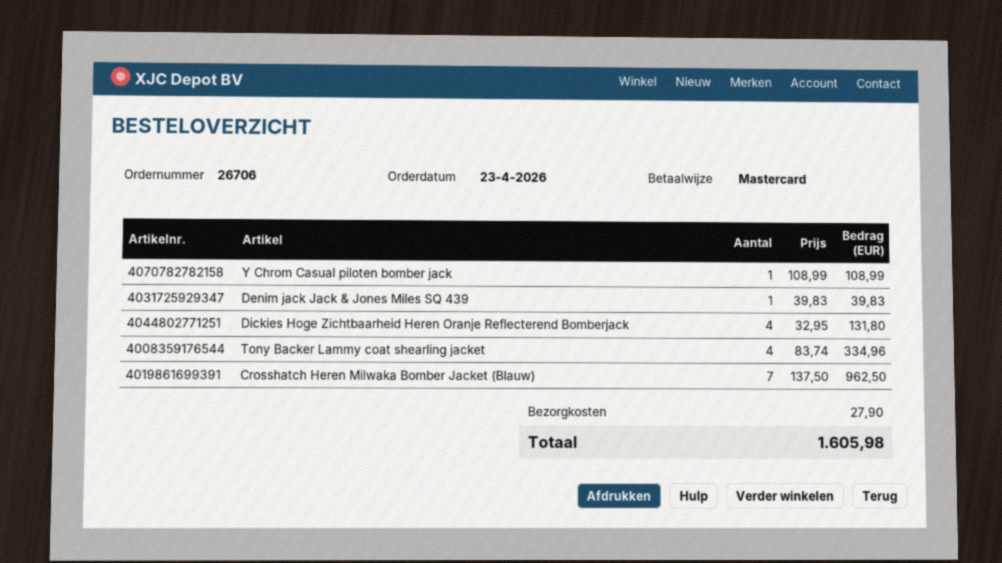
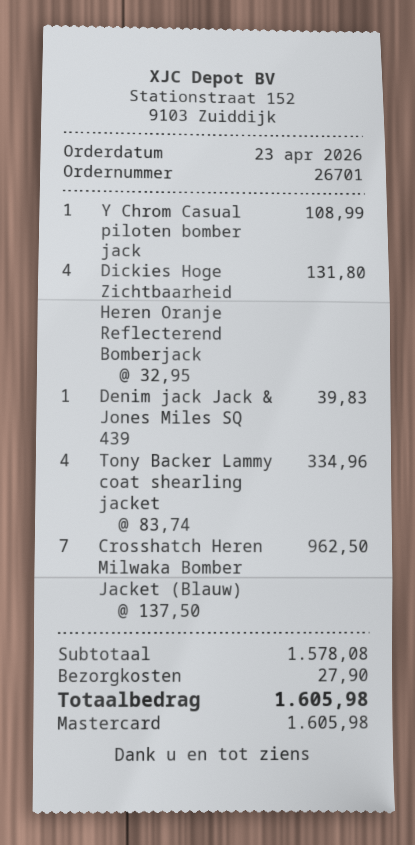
order number: 26706 -> 26701

